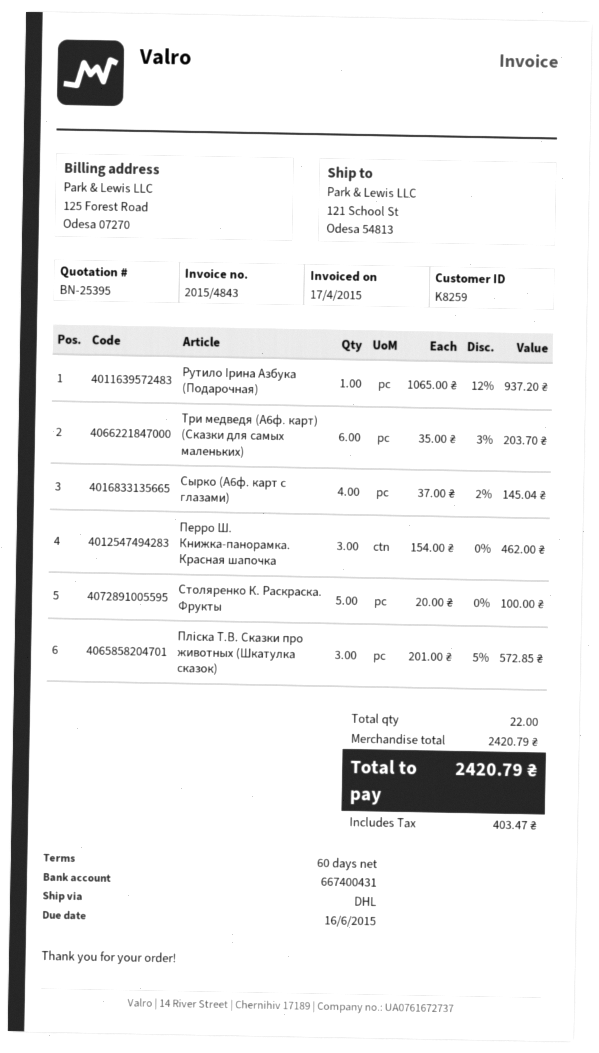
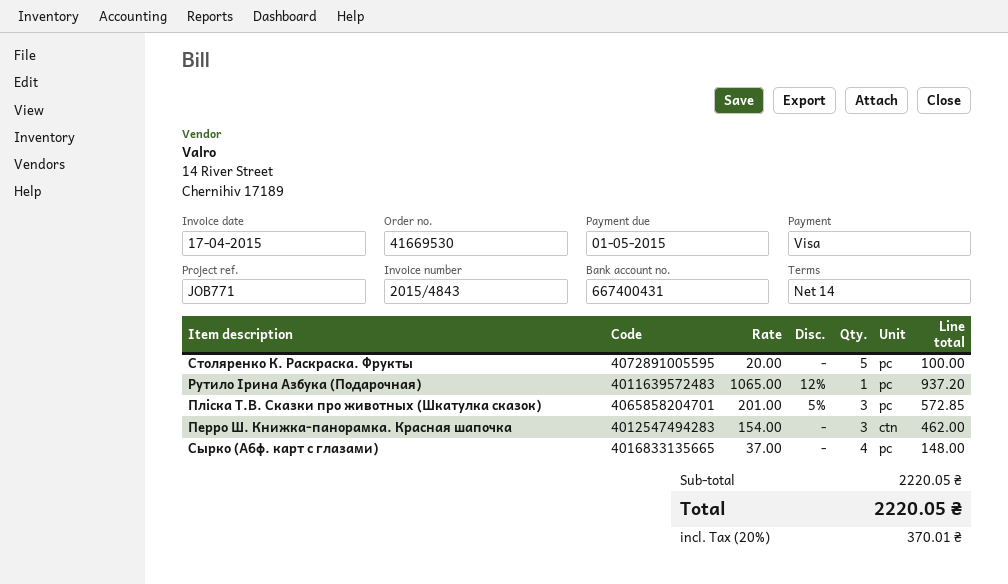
payment terms: 60 days -> 14 days
due date: 2015-06-16 -> 2015-05-01
Три медведя (А6ф. карт) (Сказки для самых маленьких): 6 x 35.00 - 3% = 203.70 -> none
Сырко (А6ф. карт с глазами): 4 x 37.00 - 2% = 145.04 -> 4 x 37.00 = 148.00
subtotal: 2420.79 -> 2220.05
tax: 403.47 -> 370.01
total: 2420.79 -> 2220.05

